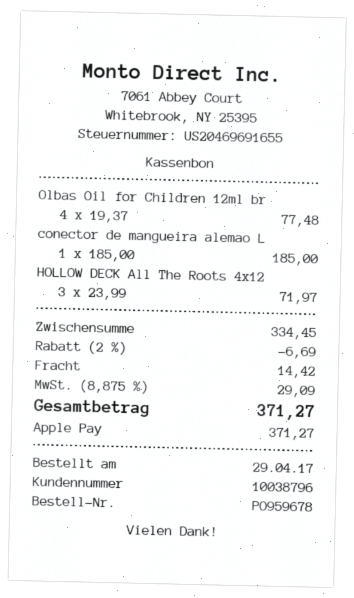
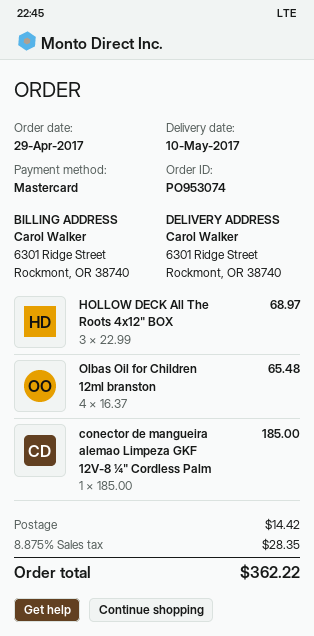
order number: PO959678 -> PO953074
payment method: Apple Pay -> Mastercard
Olbas Oil for Children 12ml br: 4 x 19.37 = 77.48 -> 4 x 16.37 = 65.48
HOLLOW DECK All The Roots 4x12: 3 x 23.99 = 71.97 -> 3 x 22.99 = 68.97
discount: 2% = 6.69 -> none
tax: 8.875% = 29.09 -> 8.875% = 28.35
total: 371.27 -> 362.22

